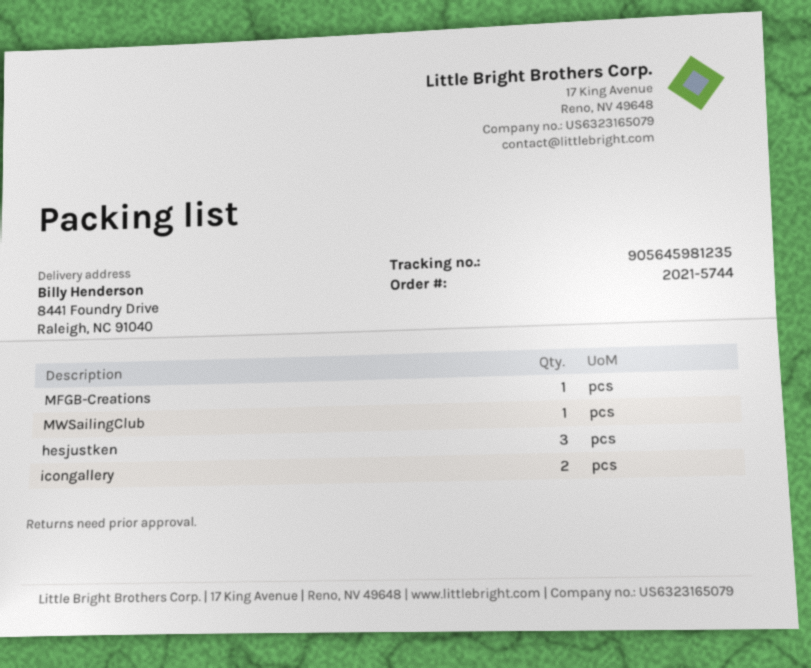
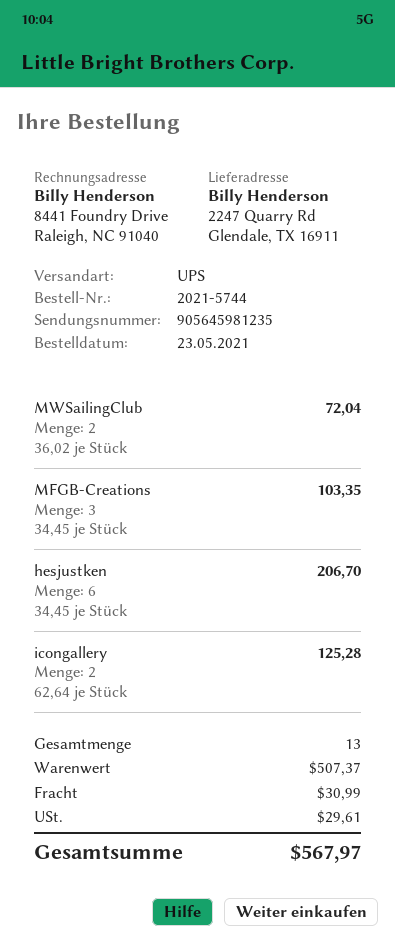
ship to: 8441 Foundry Drive, Raleigh, NC 91040 -> 2247 Quarry Rd, Glendale, TX 16911
MFGB-Creations: 1 -> 3
MWSailingClub: 1 -> 2
hesjustken: 3 -> 6

